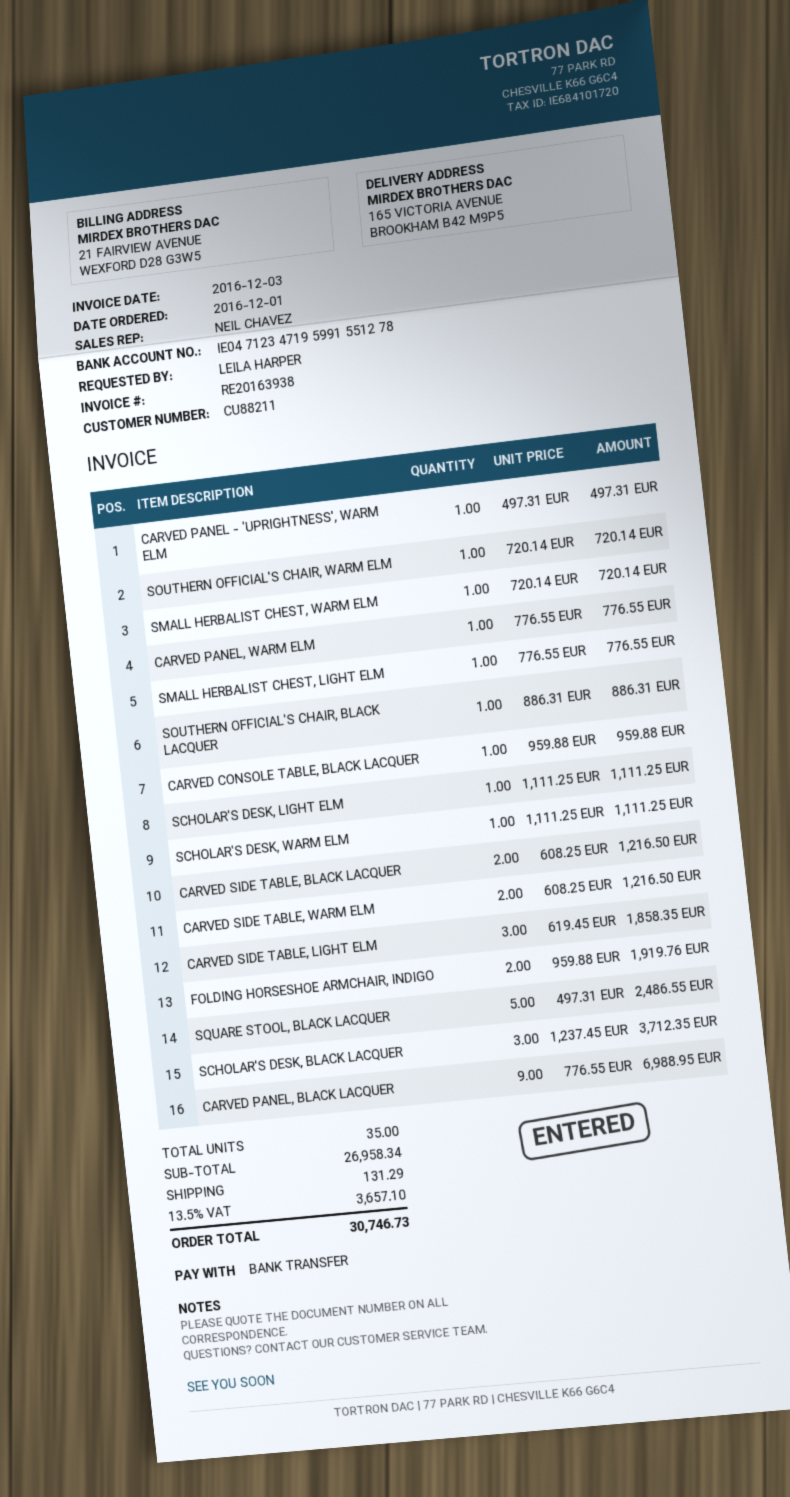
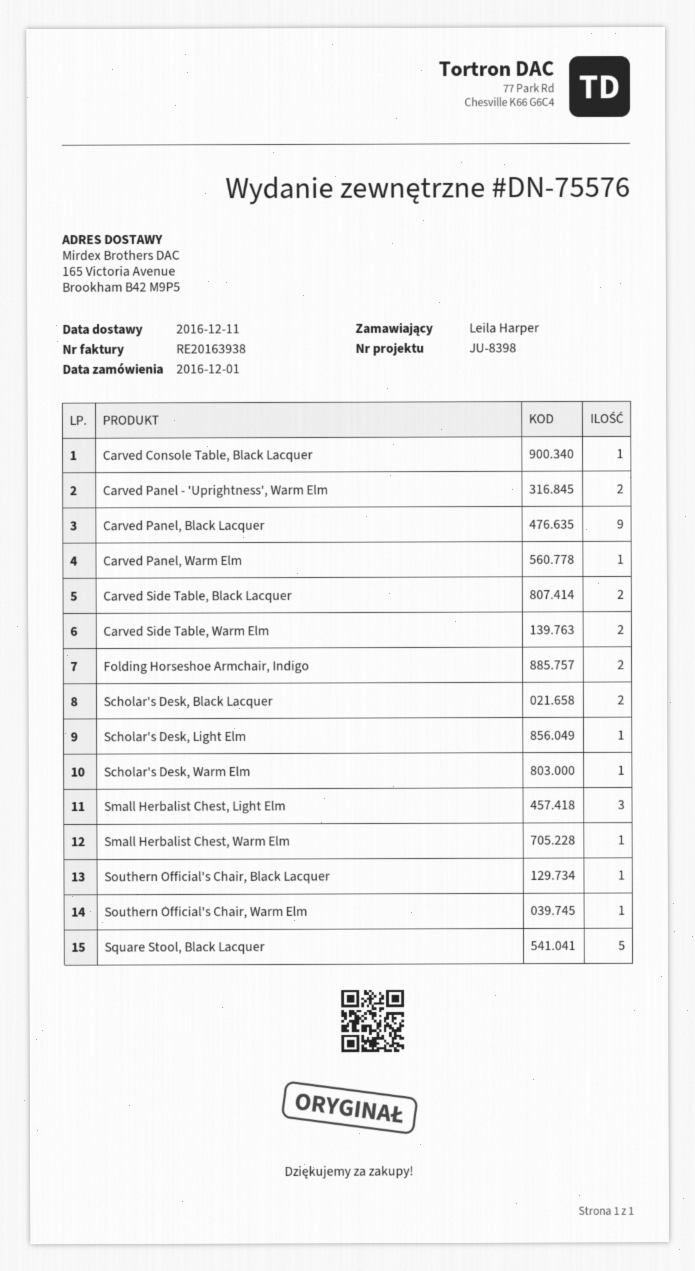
CARVED PANEL - 'UPRIGHTNESS', WARM ELM: 1 -> 2
SMALL HERBALIST CHEST, LIGHT ELM: 1 -> 3
CARVED SIDE TABLE, LIGHT ELM: 3 -> none
SCHOLAR'S DESK, BLACK LACQUER: 3 -> 2

